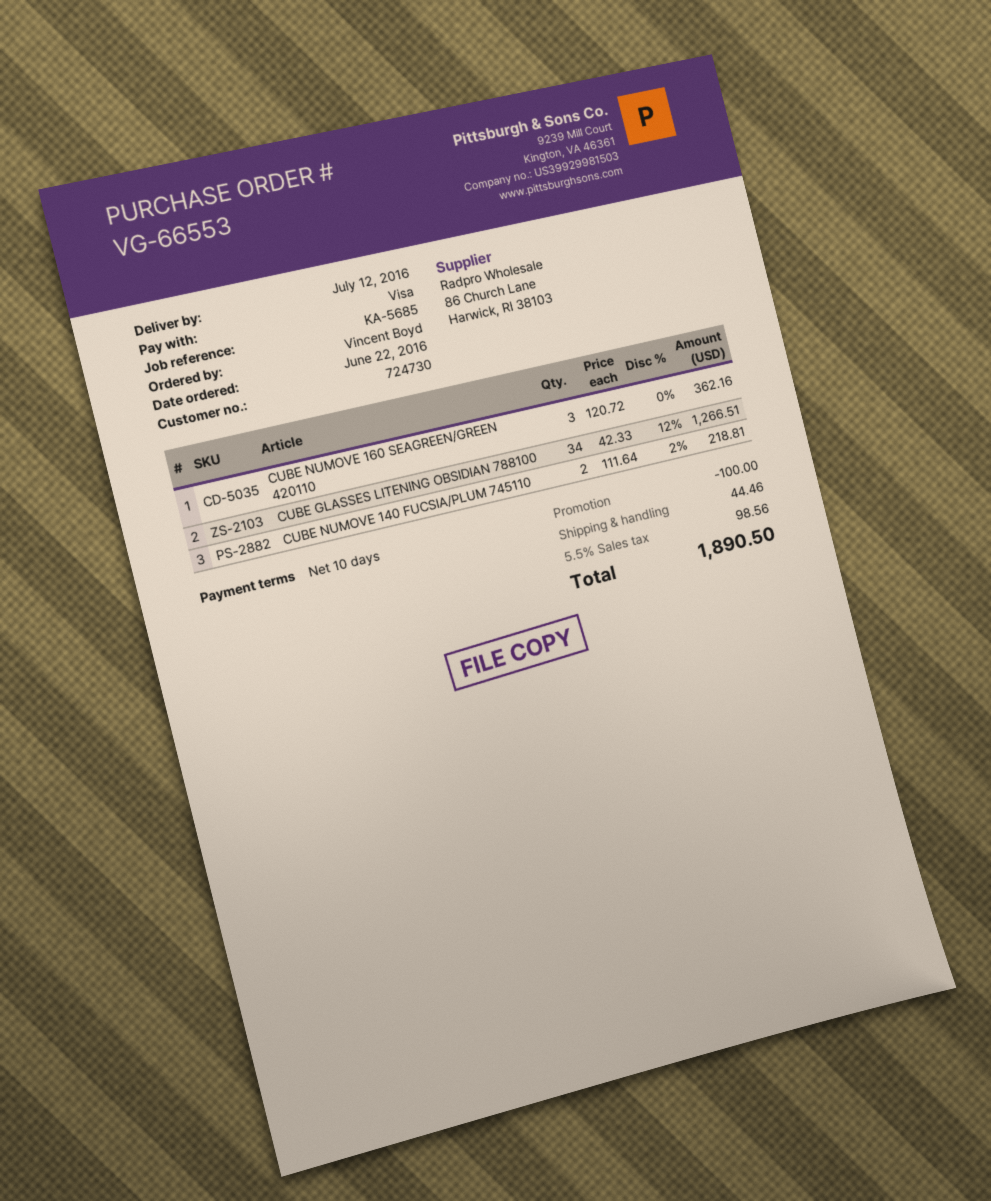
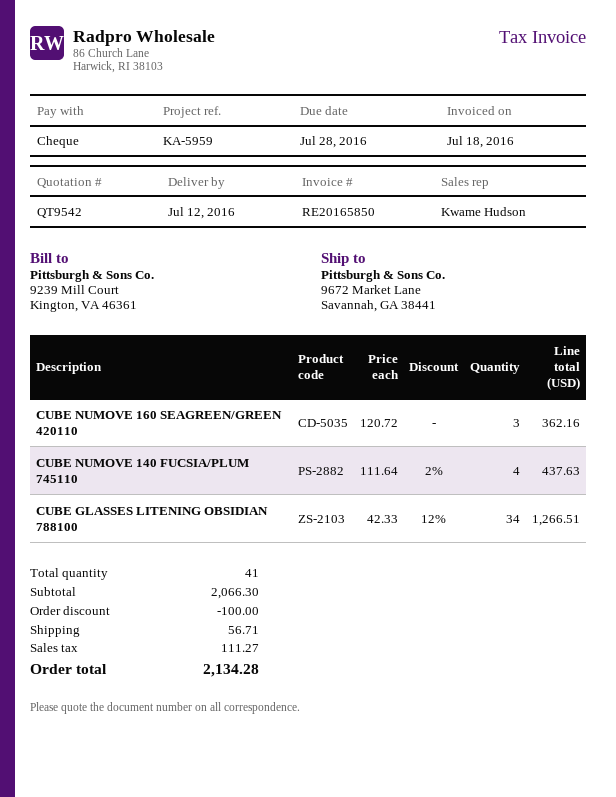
reference: KA-5685 -> KA-5959
payment method: Visa -> cheque
CUBE NUMOVE 140 FUCSIA/PLUM 745110: 2 x 111.64 - 2% = 218.81 -> 4 x 111.64 - 2% = 437.63
shipping: 44.46 -> 56.71
tax: 98.56 -> 111.27
total: 1890.50 -> 2134.28

